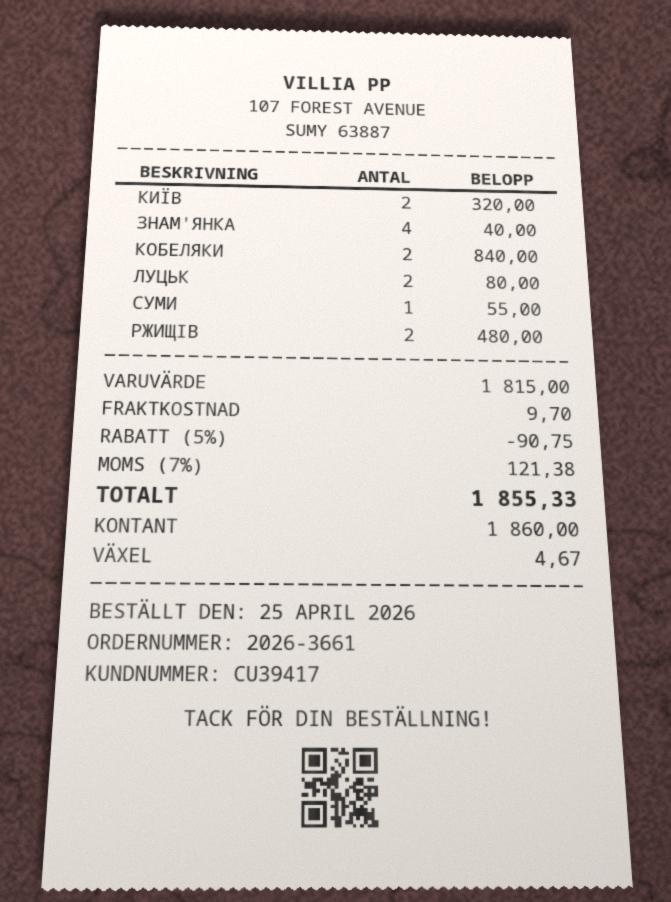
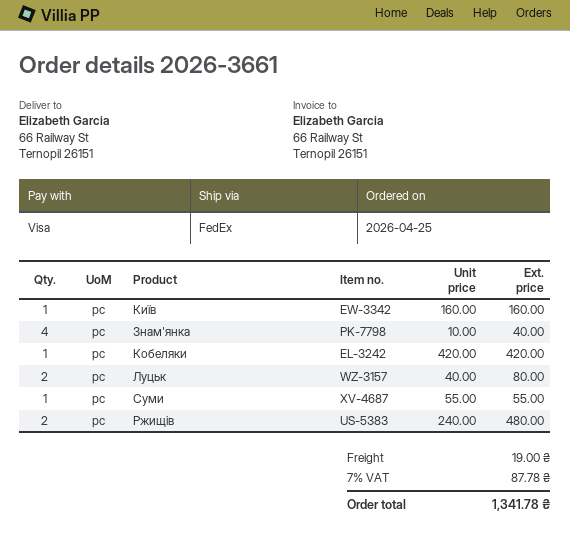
payment method: cash -> Visa
КИЇВ: 2 for 320.00 -> 1 for 160.00
КОБЕЛЯКИ: 2 for 840.00 -> 1 for 420.00
discount: 5% = 90.75 -> none
shipping: 9.70 -> 19.00
tax: 7% = 121.38 -> 7% = 87.78
total: 1855.33 -> 1341.78

